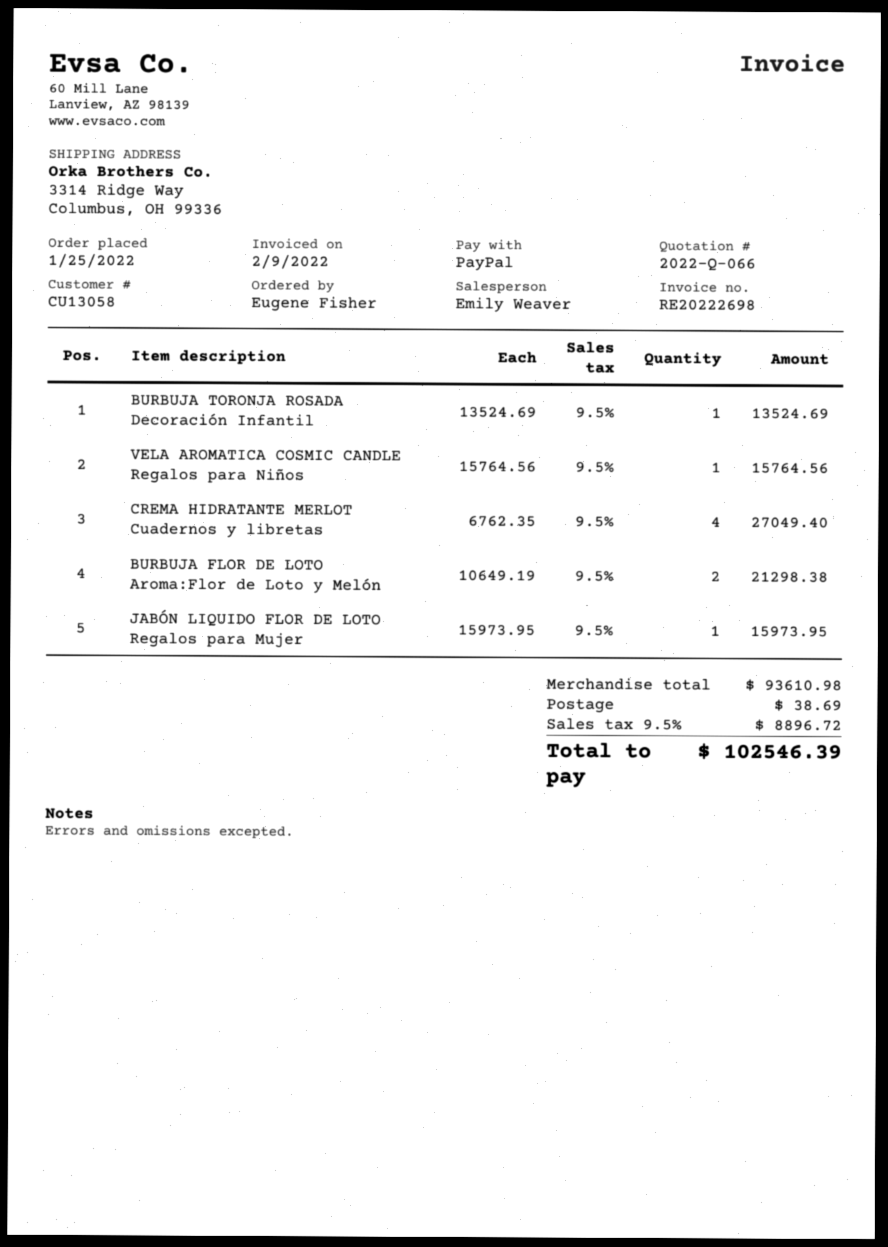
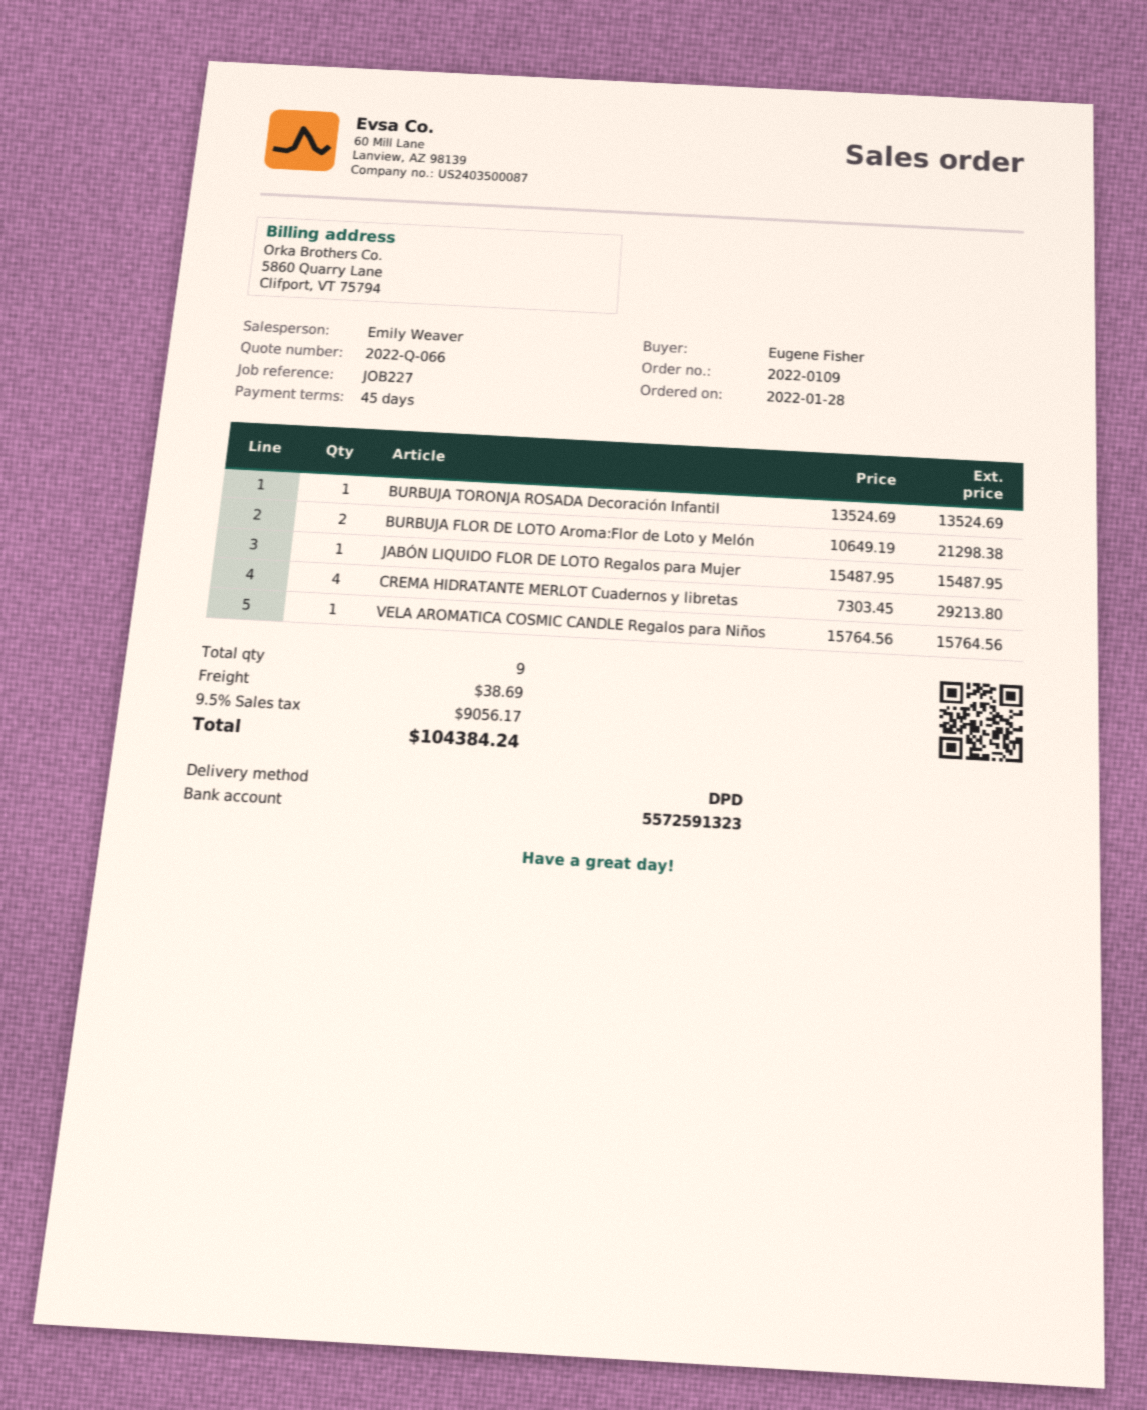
order date: 2022-01-25 -> 2022-01-28
CREMA HIDRATANTE MERLOT Cuadernos y libretas: 4 x 6762.35 = 27049.40 -> 4 x 7303.45 = 29213.80
JABÓN LIQUIDO FLOR DE LOTO Regalos para Mujer: 1 x 15973.95 = 15973.95 -> 1 x 15487.95 = 15487.95
tax: 9.5% = 8896.72 -> 9.5% = 9056.17
total: 102546.39 -> 104384.24

